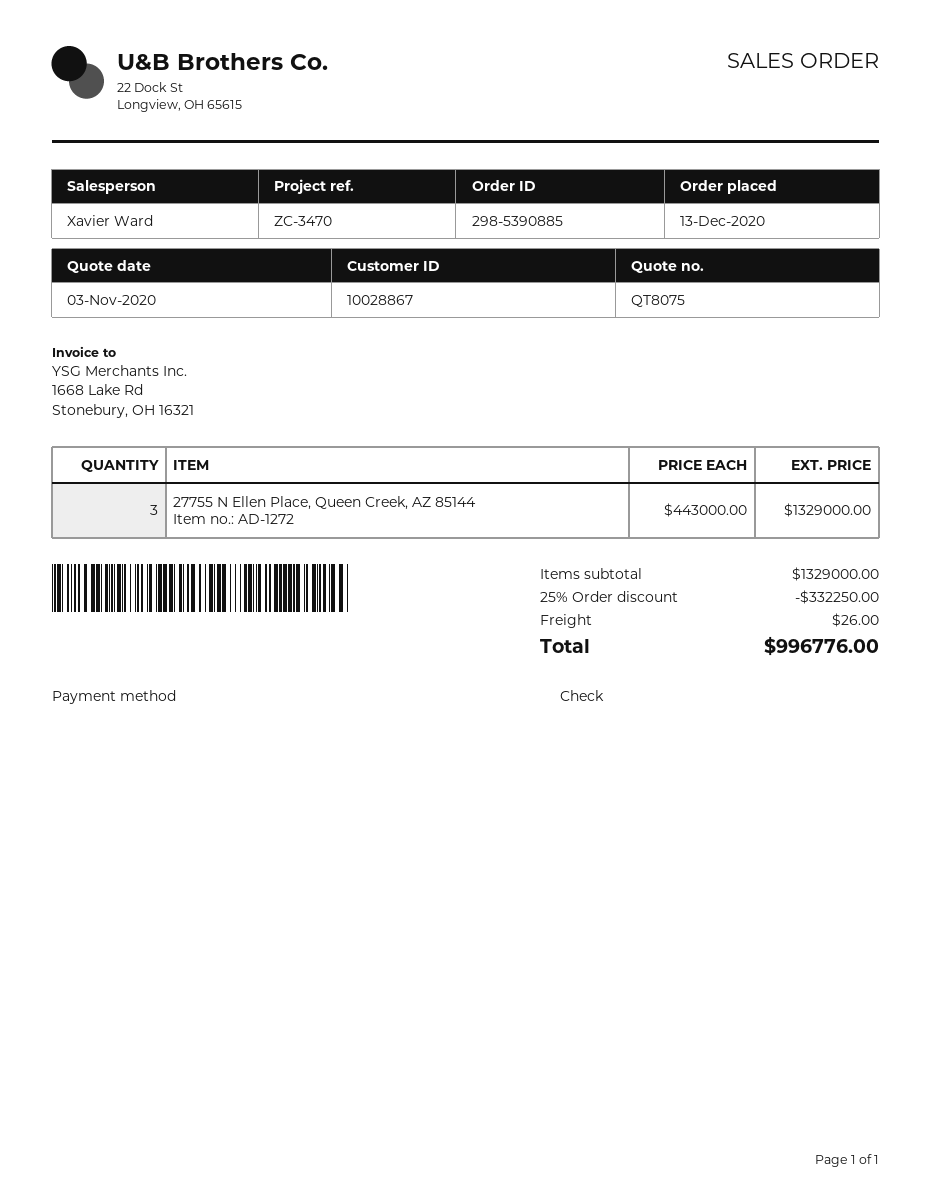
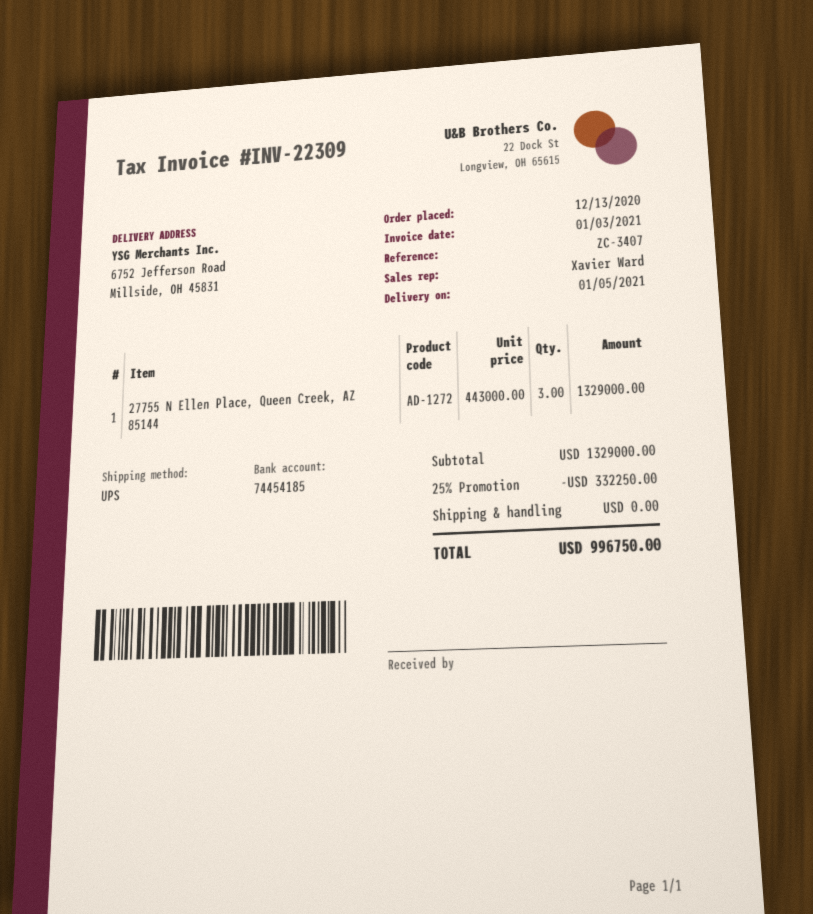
reference: ZC-3470 -> ZC-3407
shipping: 26.00 -> 0.00
total: 996776.00 -> 996750.00

